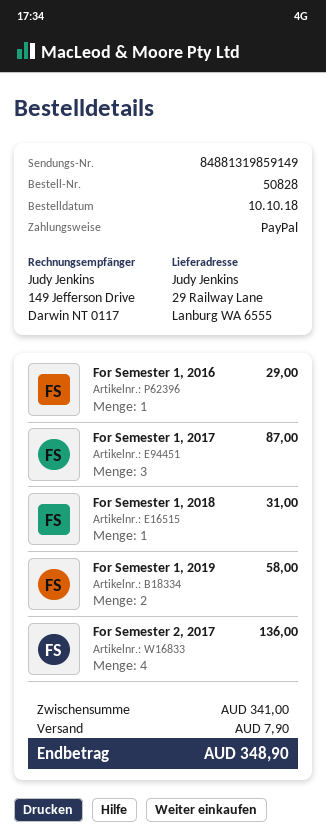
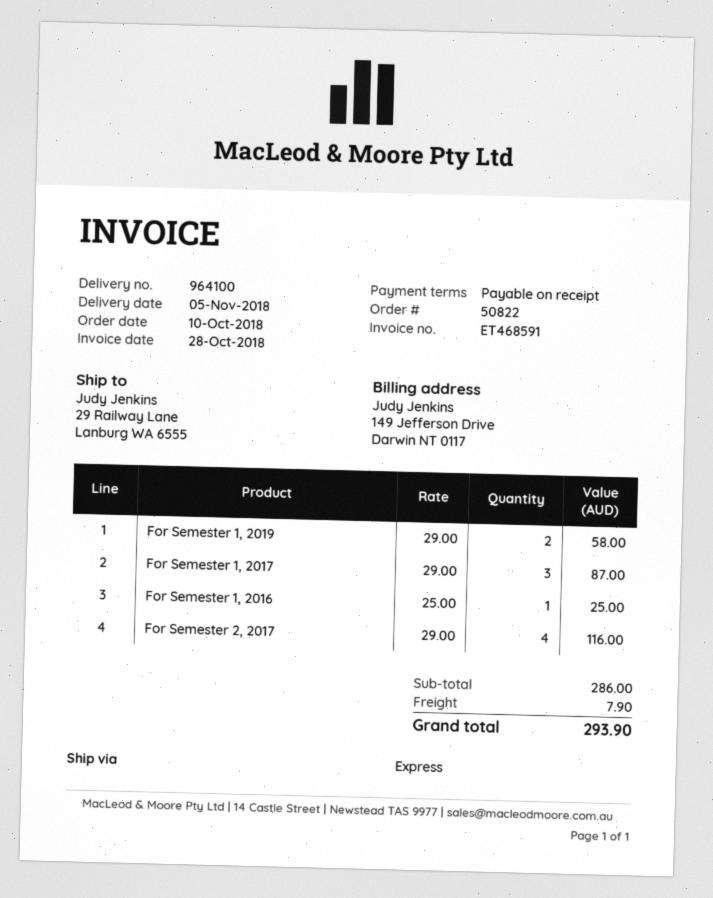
order number: 50828 -> 50822
For Semester 1, 2016: 1 for 29.00 -> 1 for 25.00
For Semester 1, 2018: 1 for 31.00 -> none
For Semester 2, 2017: 4 for 136.00 -> 4 for 116.00
subtotal: 341.00 -> 286.00
total: 348.90 -> 293.90

